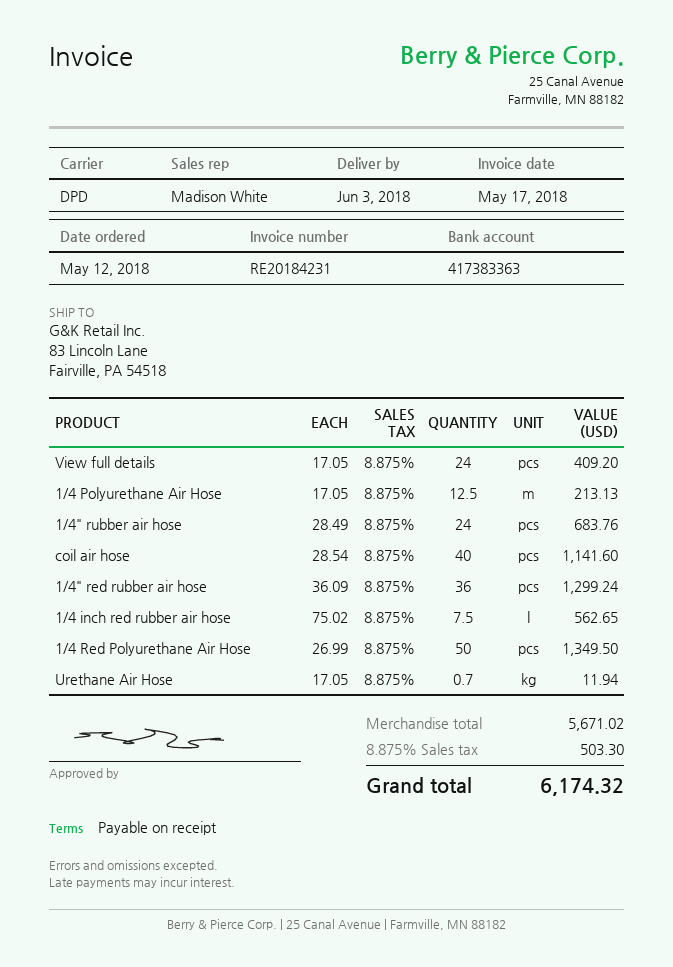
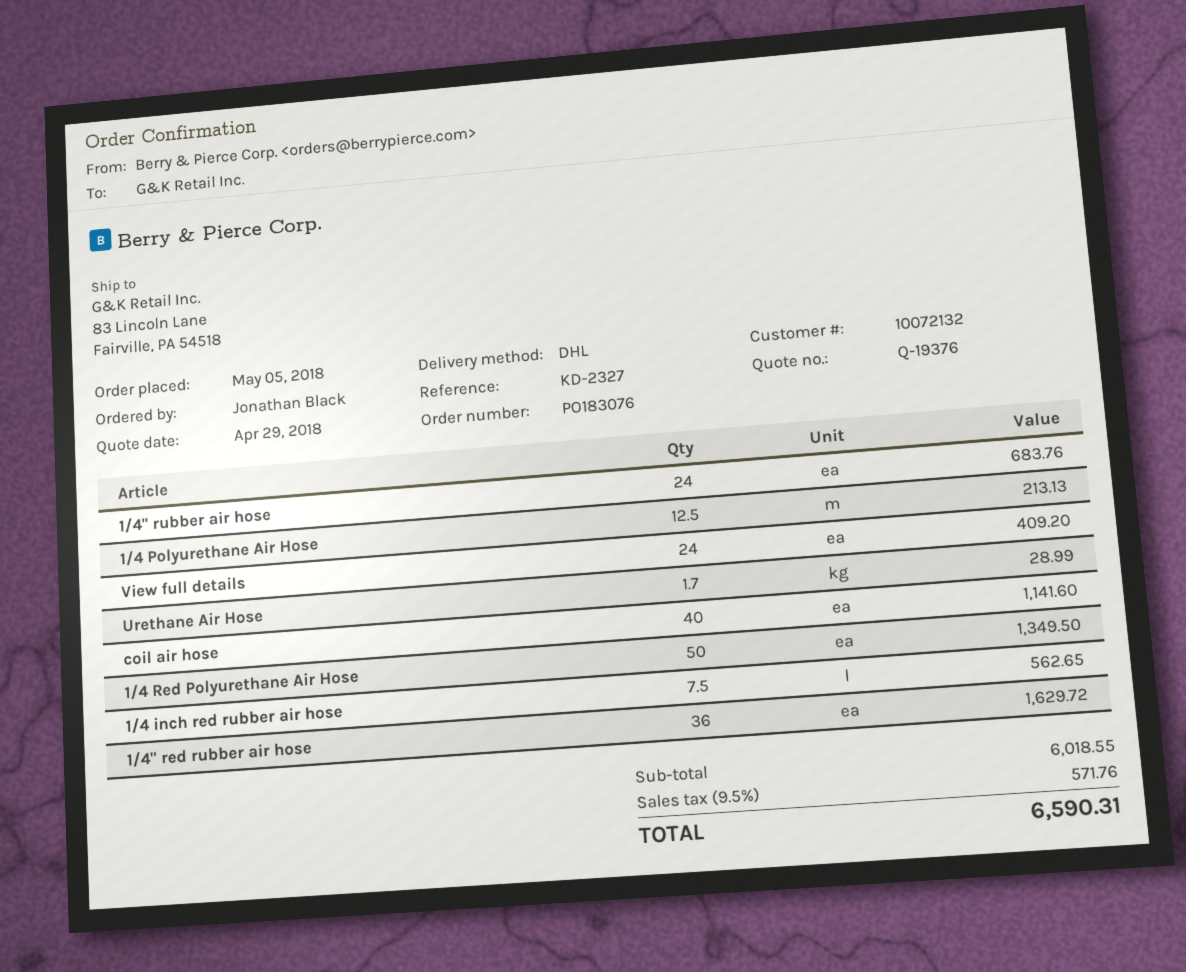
order date: 2018-05-12 -> 2018-05-05
shipping method: DPD -> DHL
1/4" red rubber air hose: 36 for 1299.24 -> 36 for 1629.72
Urethane Air Hose: 0.7 for 11.94 -> 1.7 for 28.99
subtotal: 5671.02 -> 6018.55
tax: 8.875% = 503.30 -> 9.5% = 571.76
total: 6174.32 -> 6590.31

